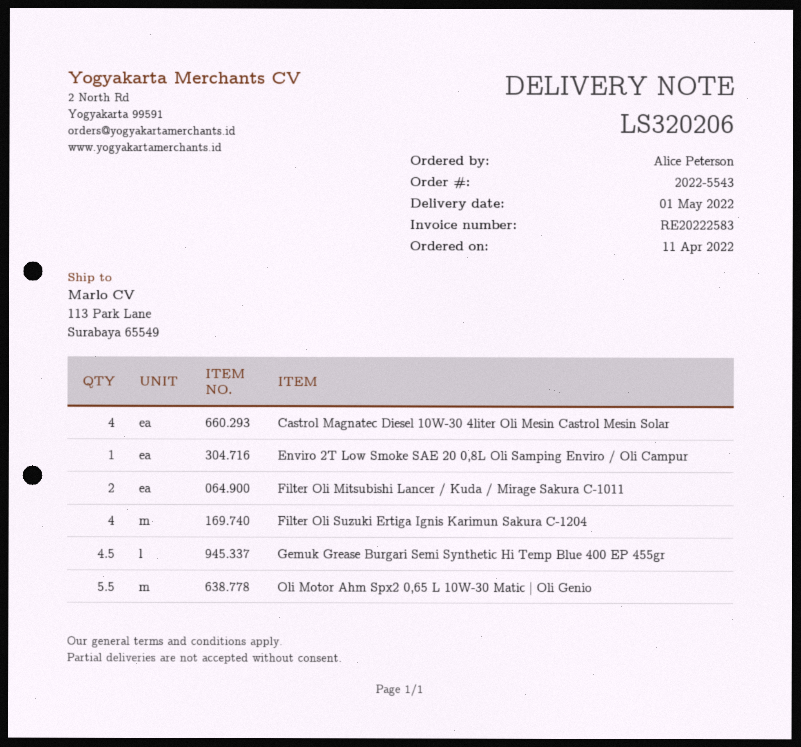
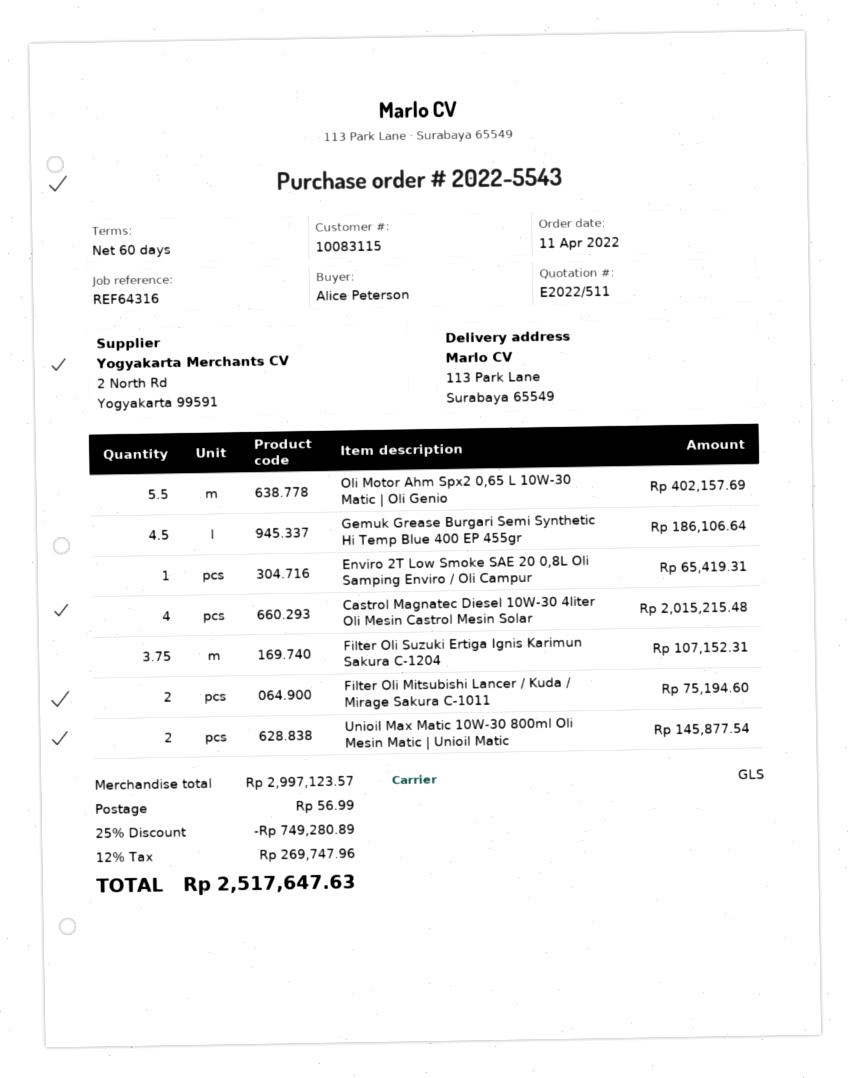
Filter Oli Suzuki Ertiga Ignis Karimun Sakura C-1204: 4 -> 3.75
Unioil Max Matic 10W-30 800ml Oli Mesin Matic | Unioil Matic: none -> 2

